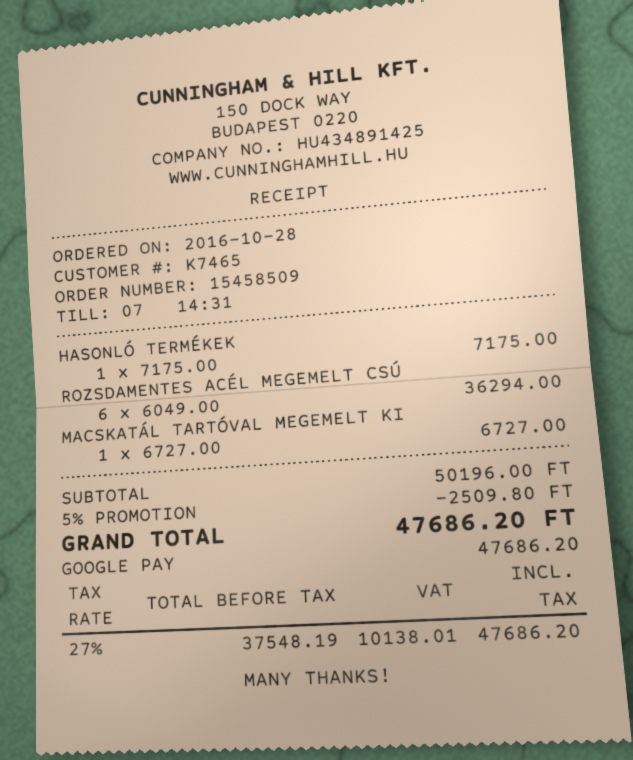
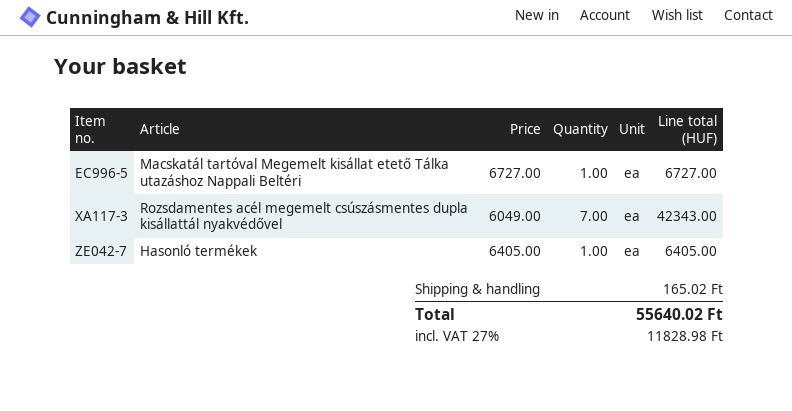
HASONLÓ TERMÉKEK: 1 x 7175.00 = 7175.00 -> 1 x 6405.00 = 6405.00
ROZSDAMENTES ACÉL MEGEMELT CSÚ: 6 x 6049.00 = 36294.00 -> 7 x 6049.00 = 42343.00
discount: 5% = 2509.80 -> none
shipping: none -> 165.02
tax: 27% = 10138.01 -> 27% = 11828.98
total: 47686.20 -> 55640.02

